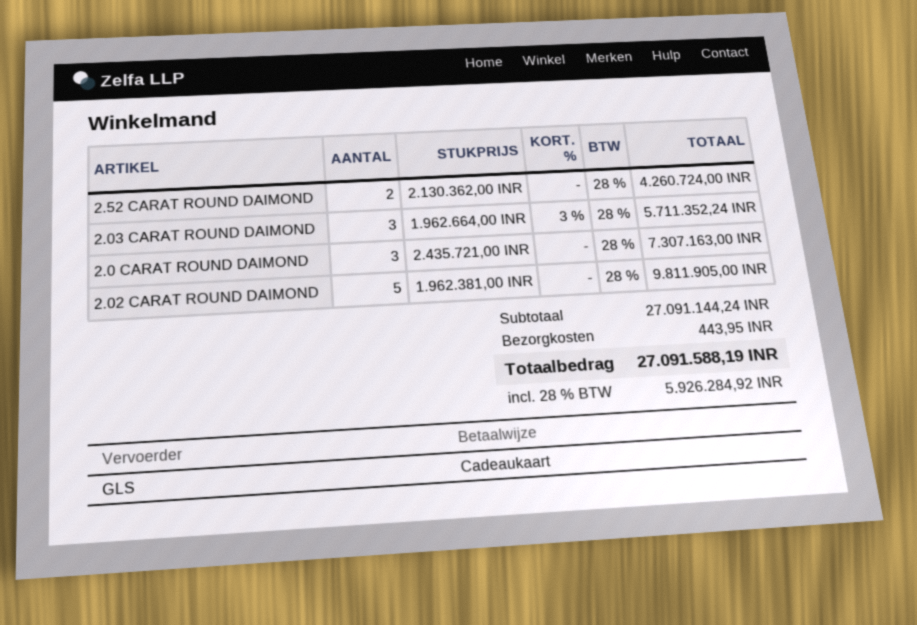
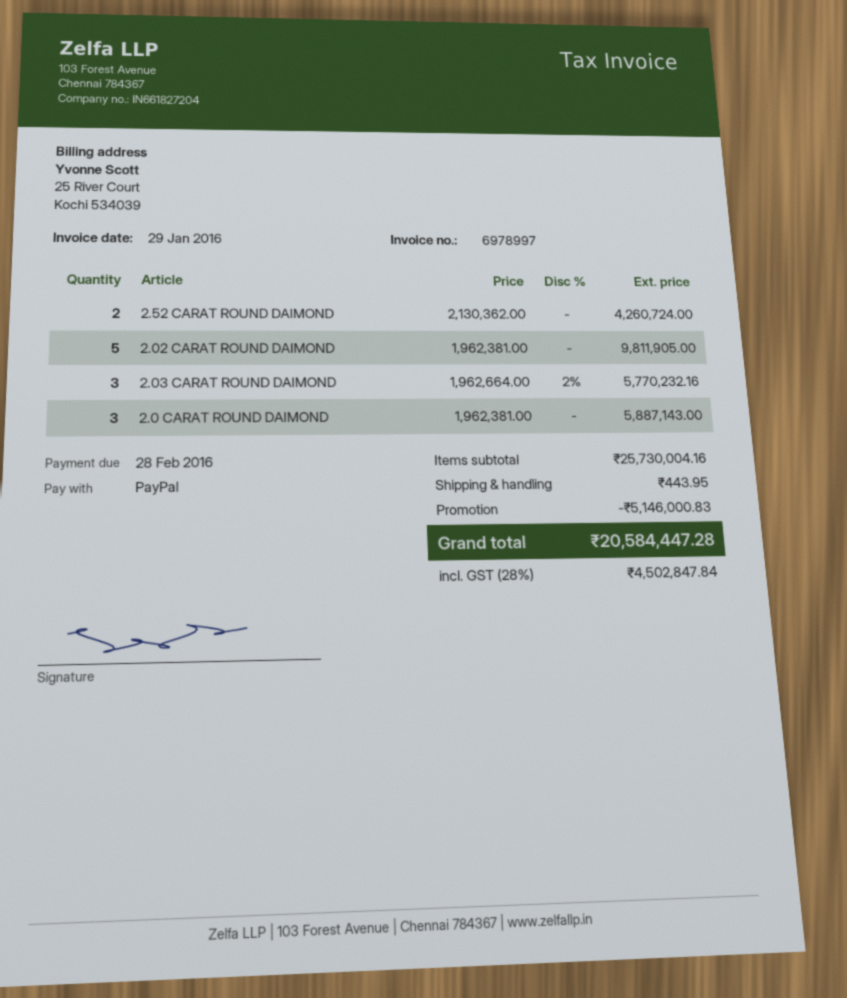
payment method: gift card -> PayPal
2.03 CARAT ROUND DAIMOND: 3 x 1962664.00 - 3% = 5711352.24 -> 3 x 1962664.00 - 2% = 5770232.16
2.0 CARAT ROUND DAIMOND: 3 x 2435721.00 = 7307163.00 -> 3 x 1962381.00 = 5887143.00
subtotal: 27091144.24 -> 25730004.16
discount: none -> 5146000.83
tax: 28% = 5926284.92 -> 28% = 4502847.84
total: 27091588.19 -> 20584447.28

